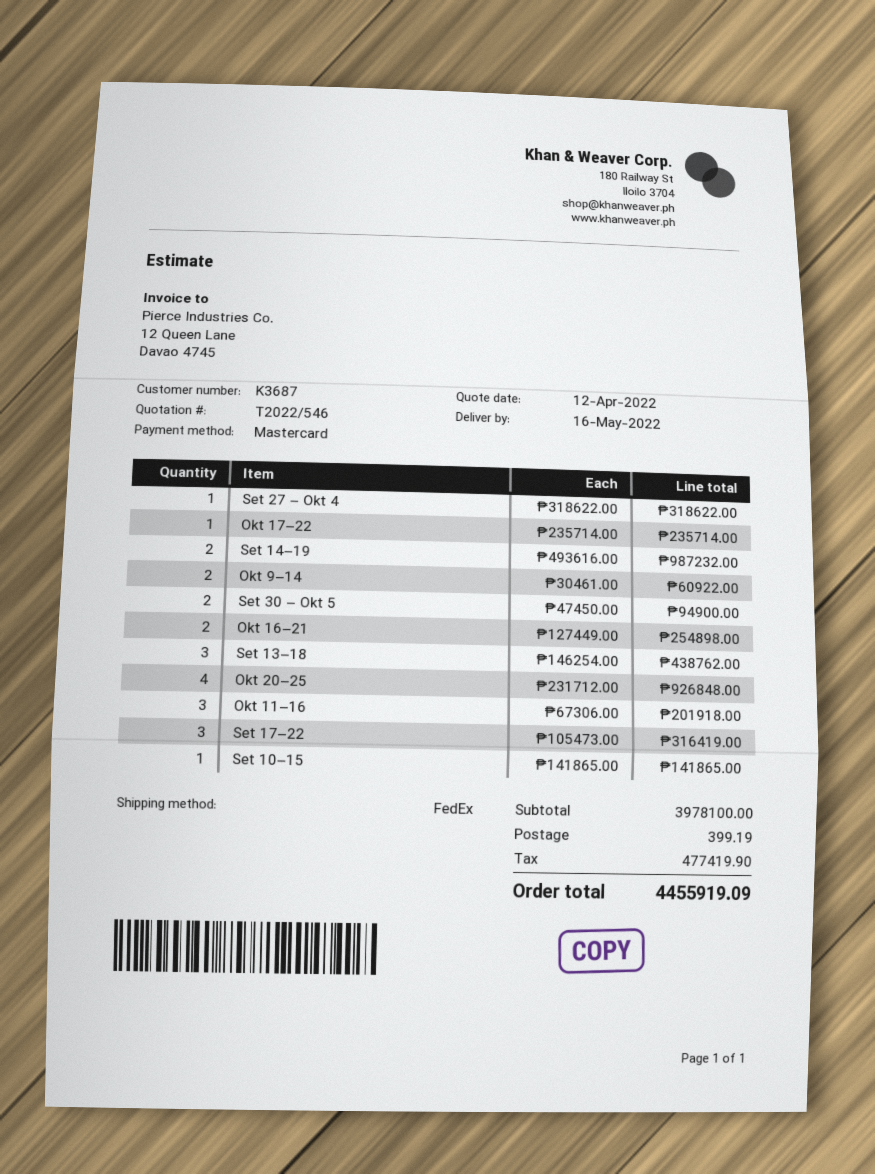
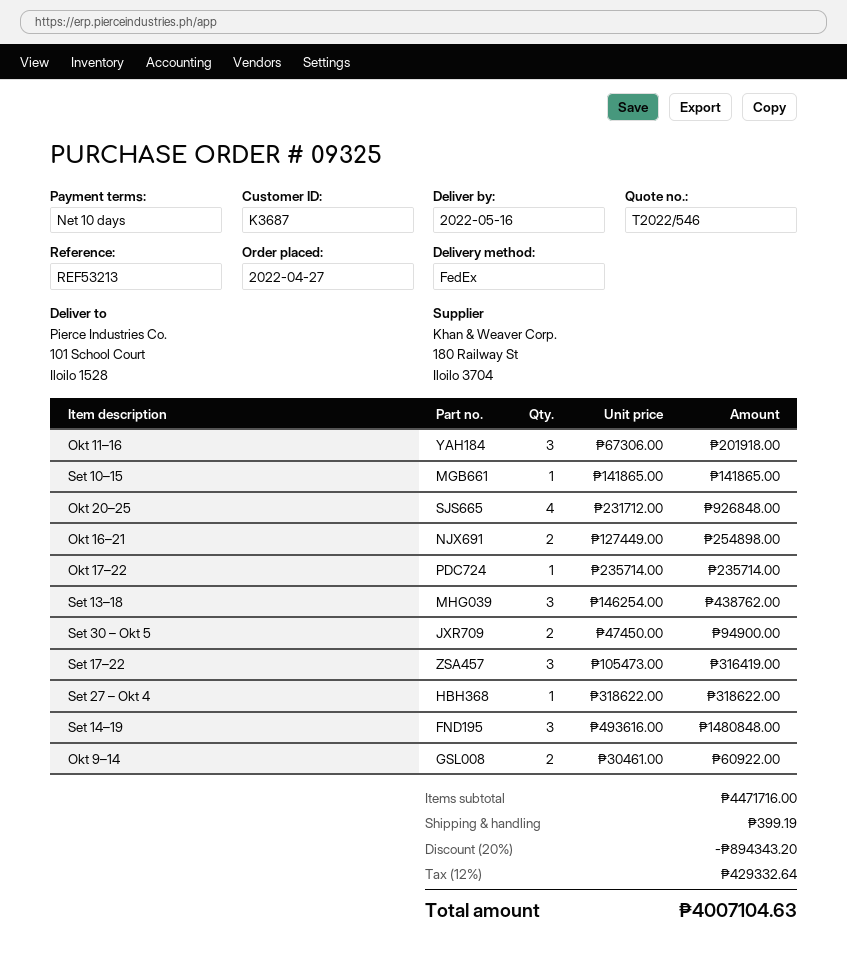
Set 14–19: 2 x 493616.00 = 987232.00 -> 3 x 493616.00 = 1480848.00
subtotal: 3978100.00 -> 4471716.00
discount: none -> 20% = 894343.20
tax: 477419.90 -> 429332.64
total: 4455919.09 -> 4007104.63

